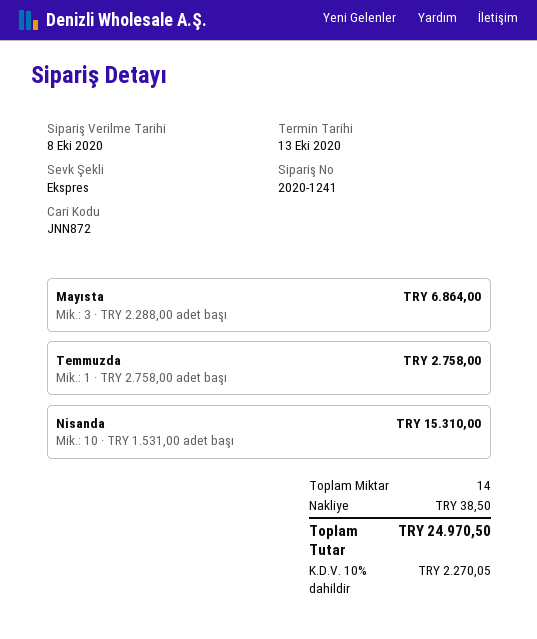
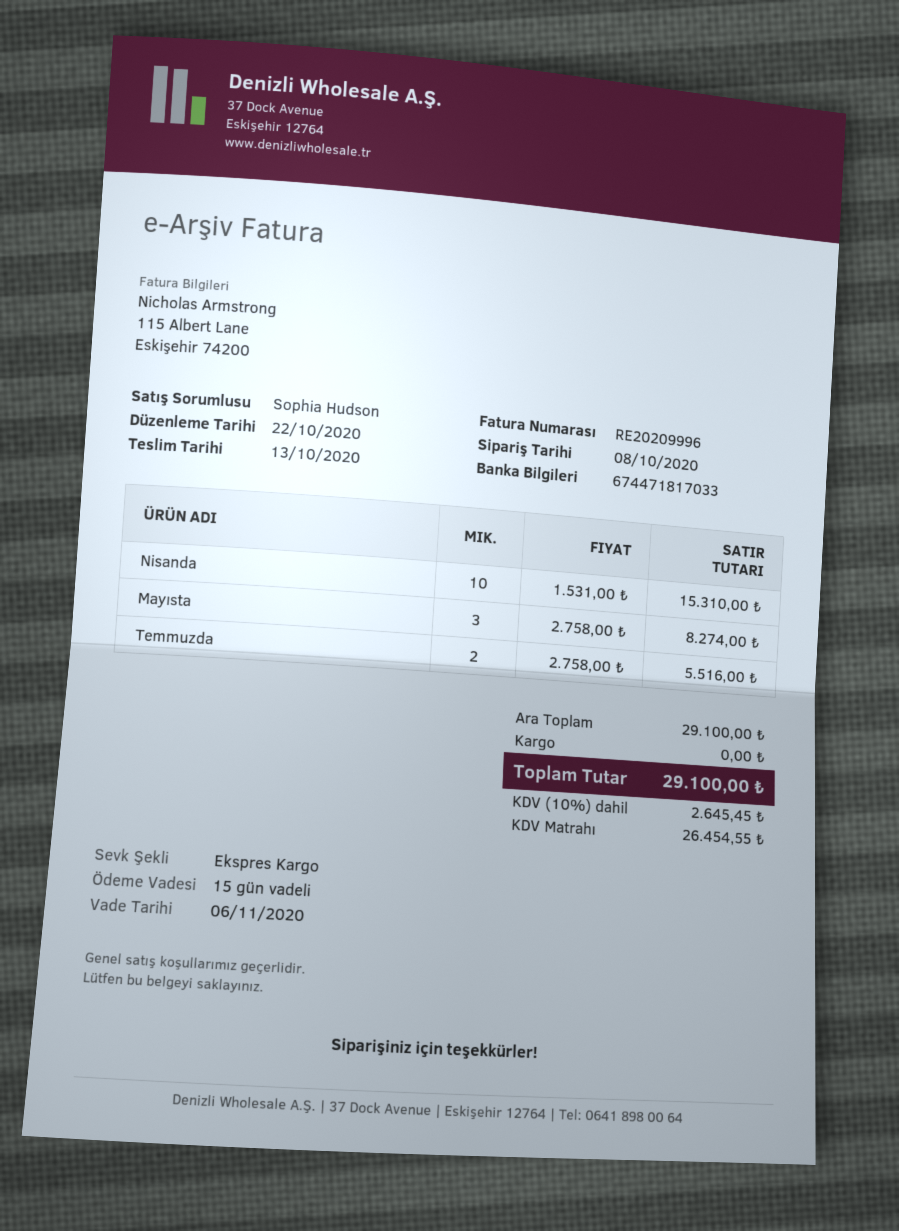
Mayısta: 3 x 2288.00 = 6864.00 -> 3 x 2758.00 = 8274.00
Temmuzda: 1 x 2758.00 = 2758.00 -> 2 x 2758.00 = 5516.00
shipping: 38.50 -> 0.00
tax: 10% = 2270.05 -> 10% = 2645.45
total: 24970.50 -> 29100.00

